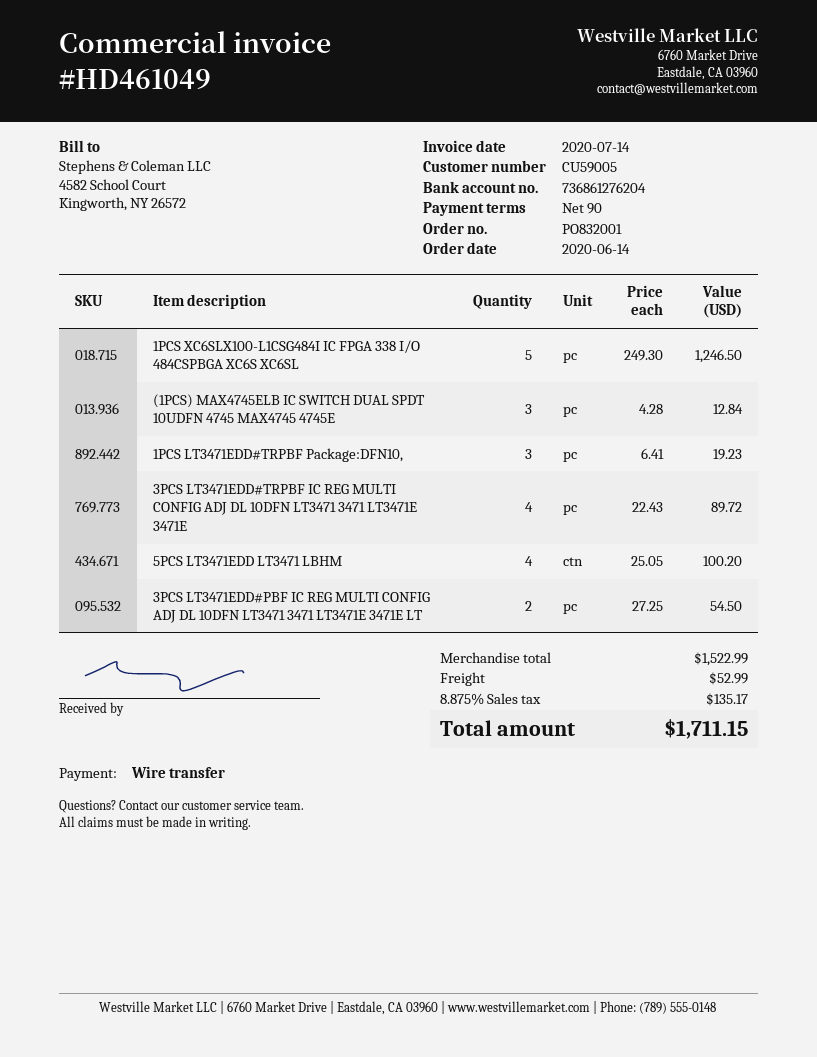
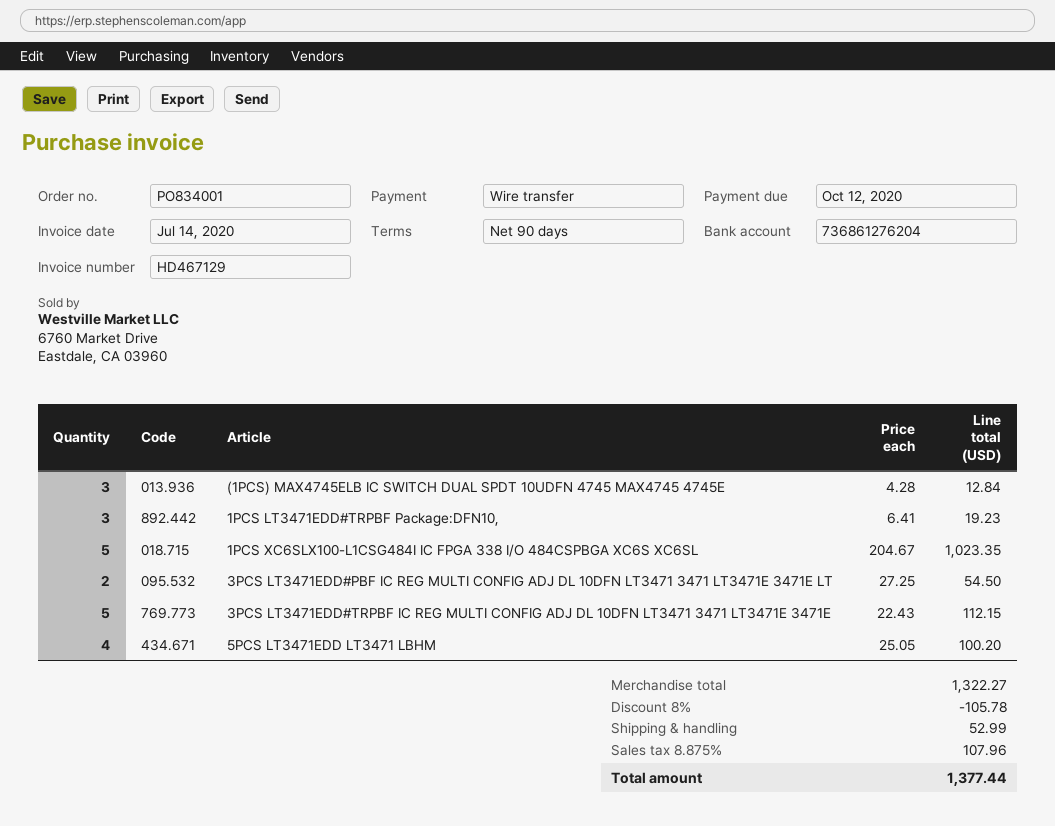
order number: PO832001 -> PO834001
invoice number: HD461049 -> HD467129
1PCS XC6SLX100-L1CSG484I IC FPGA 338 I/O 484CSPBGA XC6S XC6SL: 5 x 249.30 = 1246.50 -> 5 x 204.67 = 1023.35
3PCS LT3471EDD#TRPBF IC REG MULTI CONFIG ADJ DL 10DFN LT3471 3471 LT3471E 3471E: 4 x 22.43 = 89.72 -> 5 x 22.43 = 112.15
subtotal: 1522.99 -> 1322.27
discount: none -> 8% = 105.78
tax: 8.875% = 135.17 -> 8.875% = 107.96
total: 1711.15 -> 1377.44

